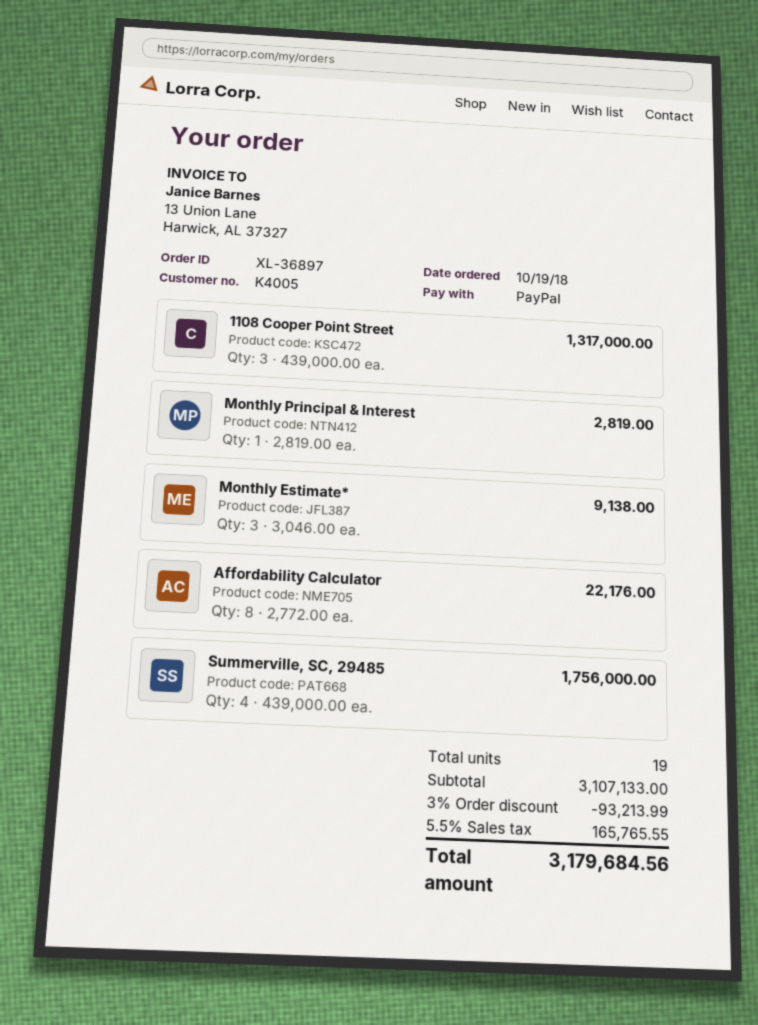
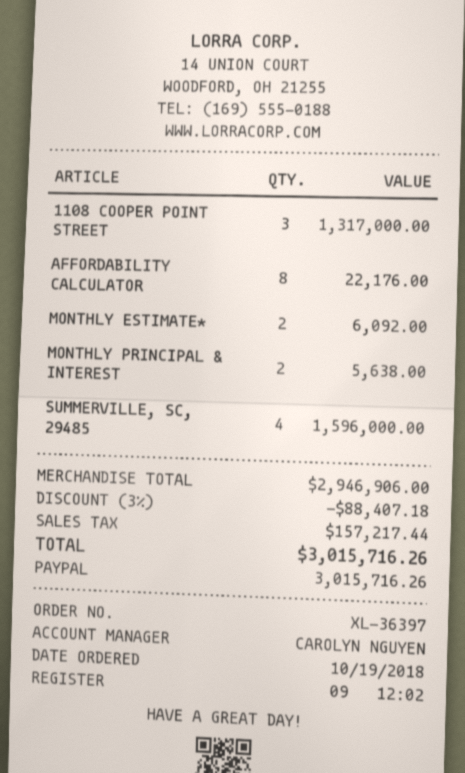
order number: XL-36897 -> XL-36397
Monthly Principal & Interest: 1 for 2819.00 -> 2 for 5638.00
Monthly Estimate*: 3 for 9138.00 -> 2 for 6092.00
Summerville, SC, 29485: 4 for 1756000.00 -> 4 for 1596000.00
subtotal: 3107133.00 -> 2946906.00
discount: 3% = 93213.99 -> 3% = 88407.18
tax: 165765.55 -> 157217.44
total: 3179684.56 -> 3015716.26

